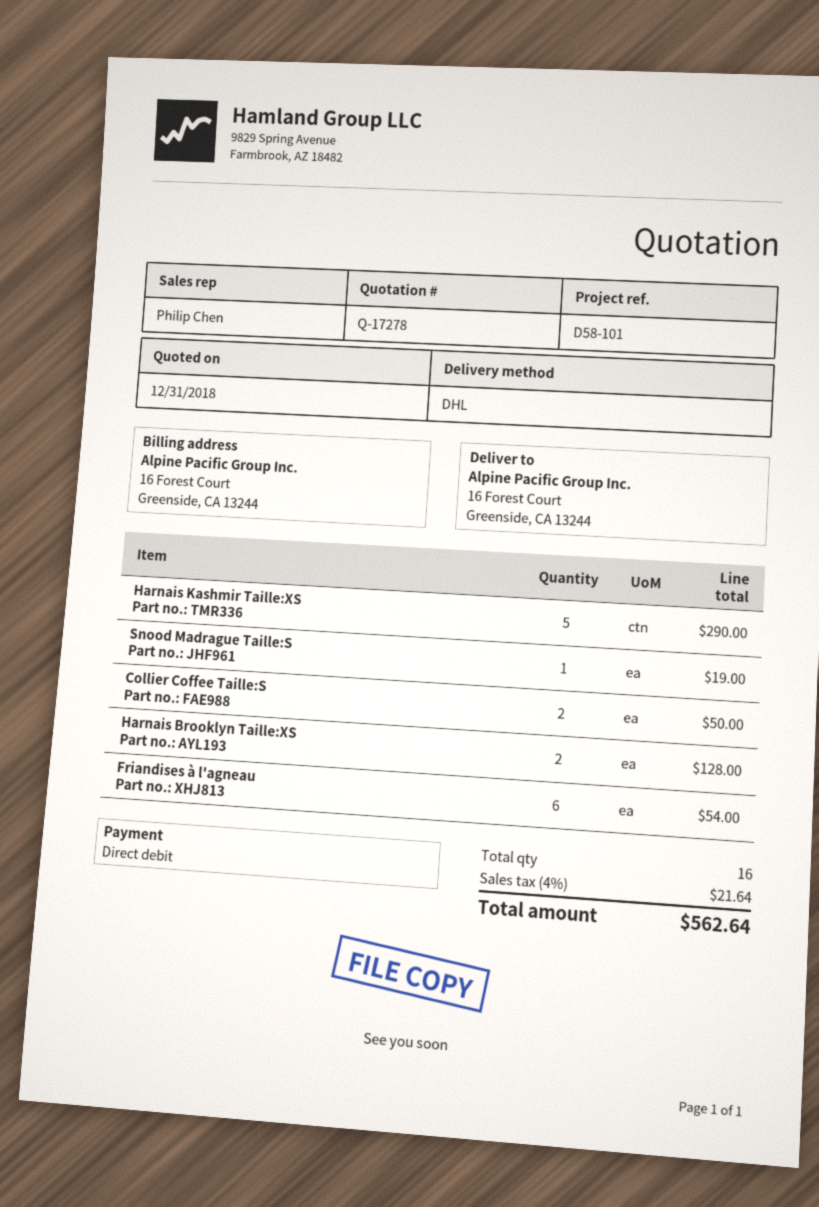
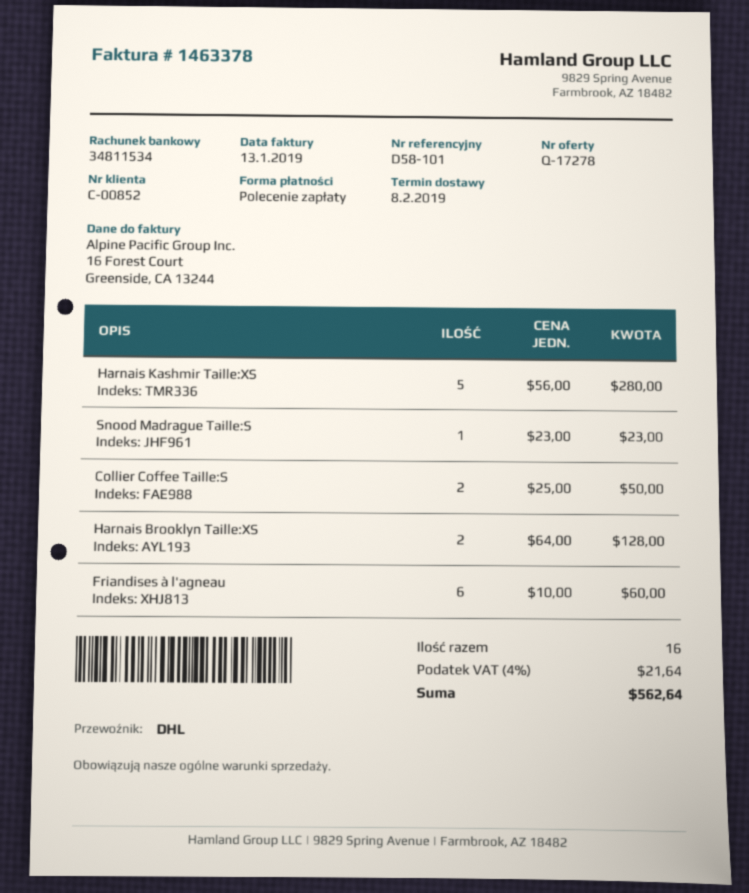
Harnais Kashmir Taille:XS: 5 for 290.00 -> 5 for 280.00
Snood Madrague Taille:S: 1 for 19.00 -> 1 for 23.00
Friandises à l'agneau: 6 for 54.00 -> 6 for 60.00

